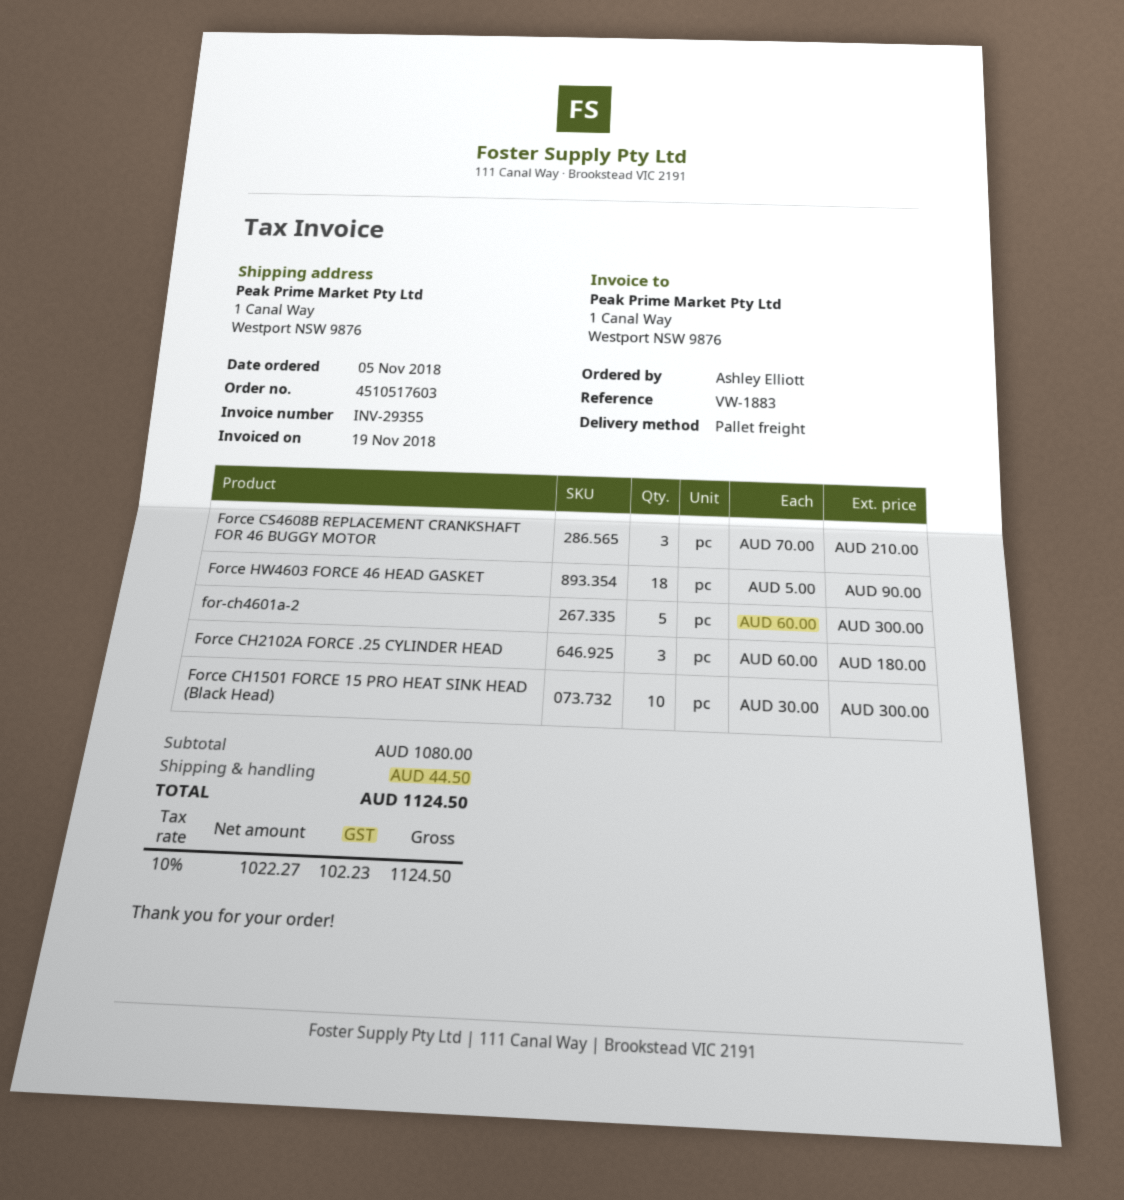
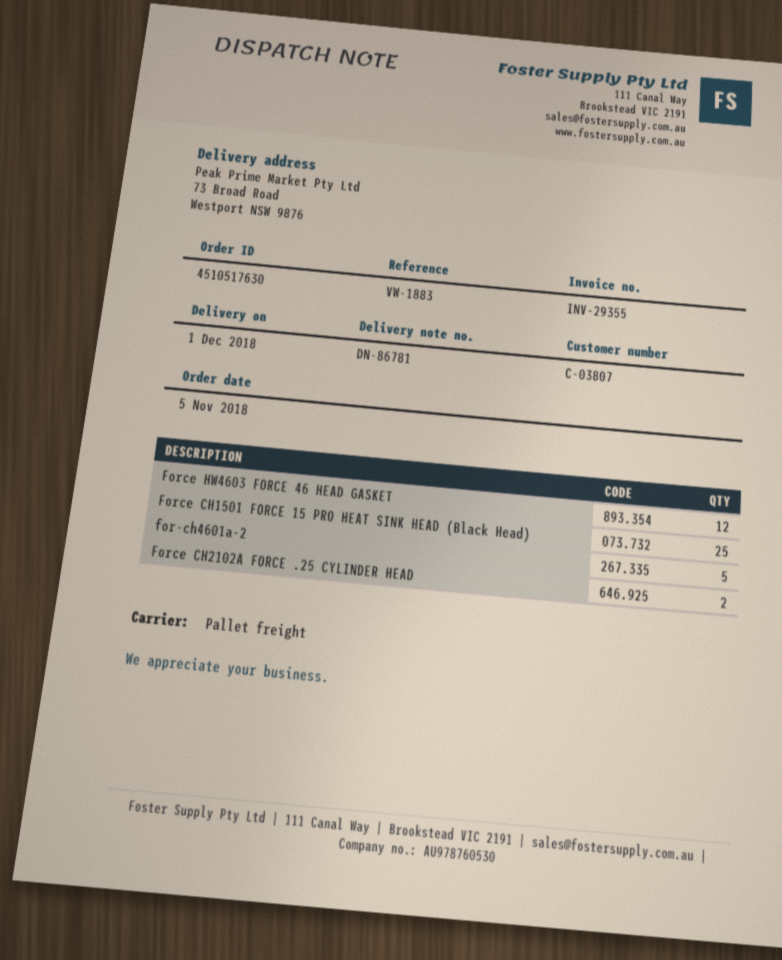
order number: 4510517603 -> 4510517630
ship to: 1 Canal Way, Westport NSW 9876 -> 73 Broad Road, Westport NSW 9876
Force CS4608B REPLACEMENT CRANKSHAFT FOR 46 BUGGY MOTOR: 3 -> none
Force HW4603 FORCE 46 HEAD GASKET: 18 -> 12
Force CH2102A FORCE .25 CYLINDER HEAD: 3 -> 2
Force CH1501 FORCE 15 PRO HEAT SINK HEAD (Black Head): 10 -> 25

